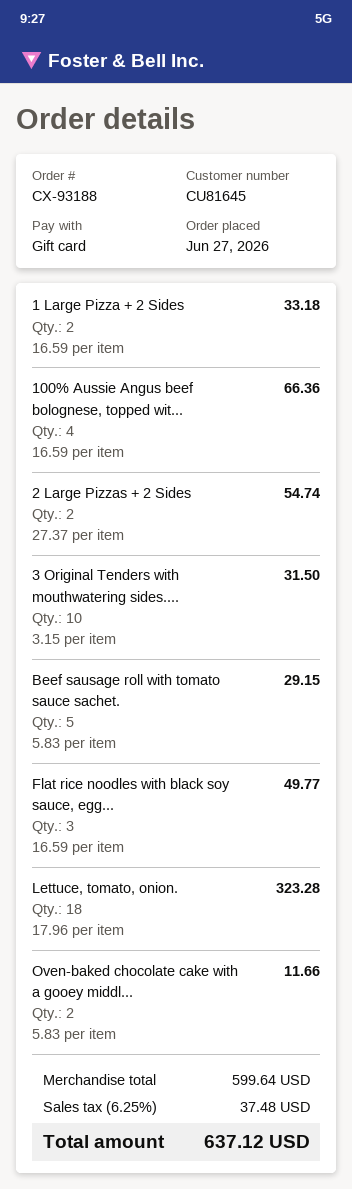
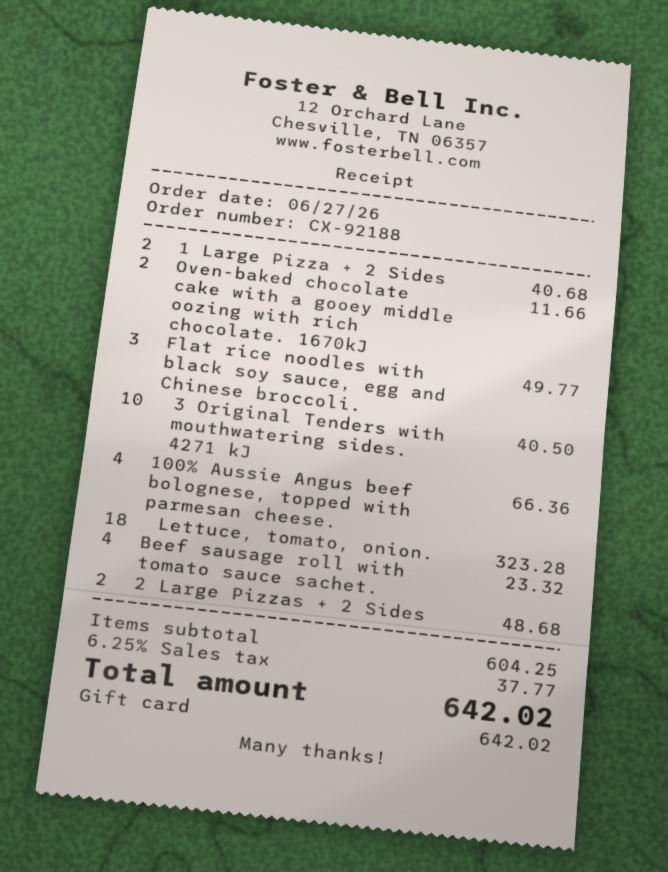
order number: CX-93188 -> CX-92188
1 Large Pizza + 2 Sides: 2 for 33.18 -> 2 for 40.68
2 Large Pizzas + 2 Sides: 2 for 54.74 -> 2 for 48.68
3 Original Tenders with mouthwatering sides....: 10 for 31.50 -> 10 for 40.50
Beef sausage roll with tomato sauce sachet.: 5 for 29.15 -> 4 for 23.32
subtotal: 599.64 -> 604.25
tax: 6.25% = 37.48 -> 6.25% = 37.77
total: 637.12 -> 642.02

